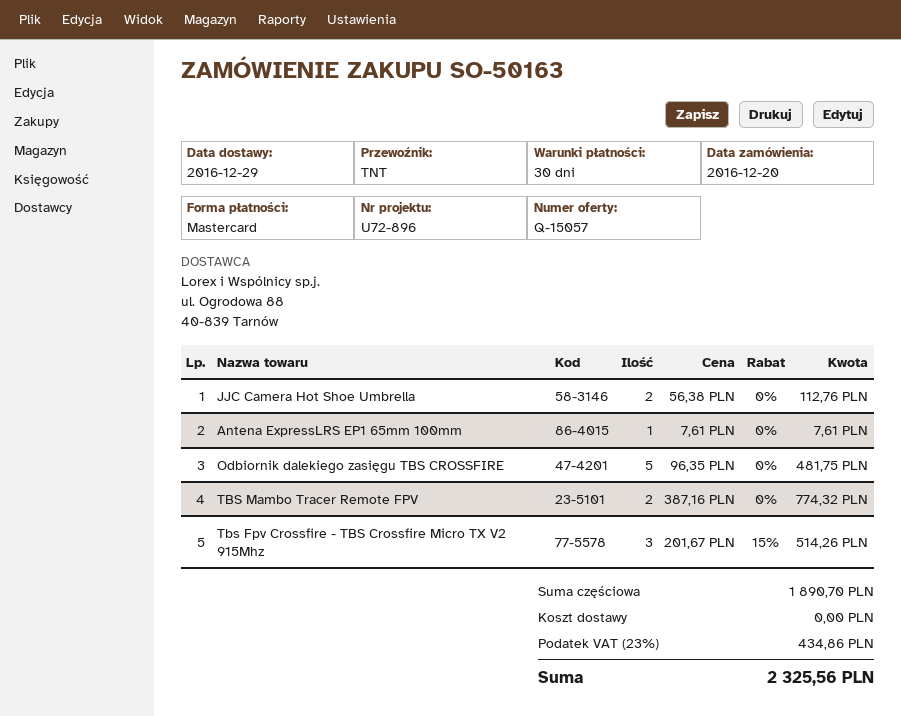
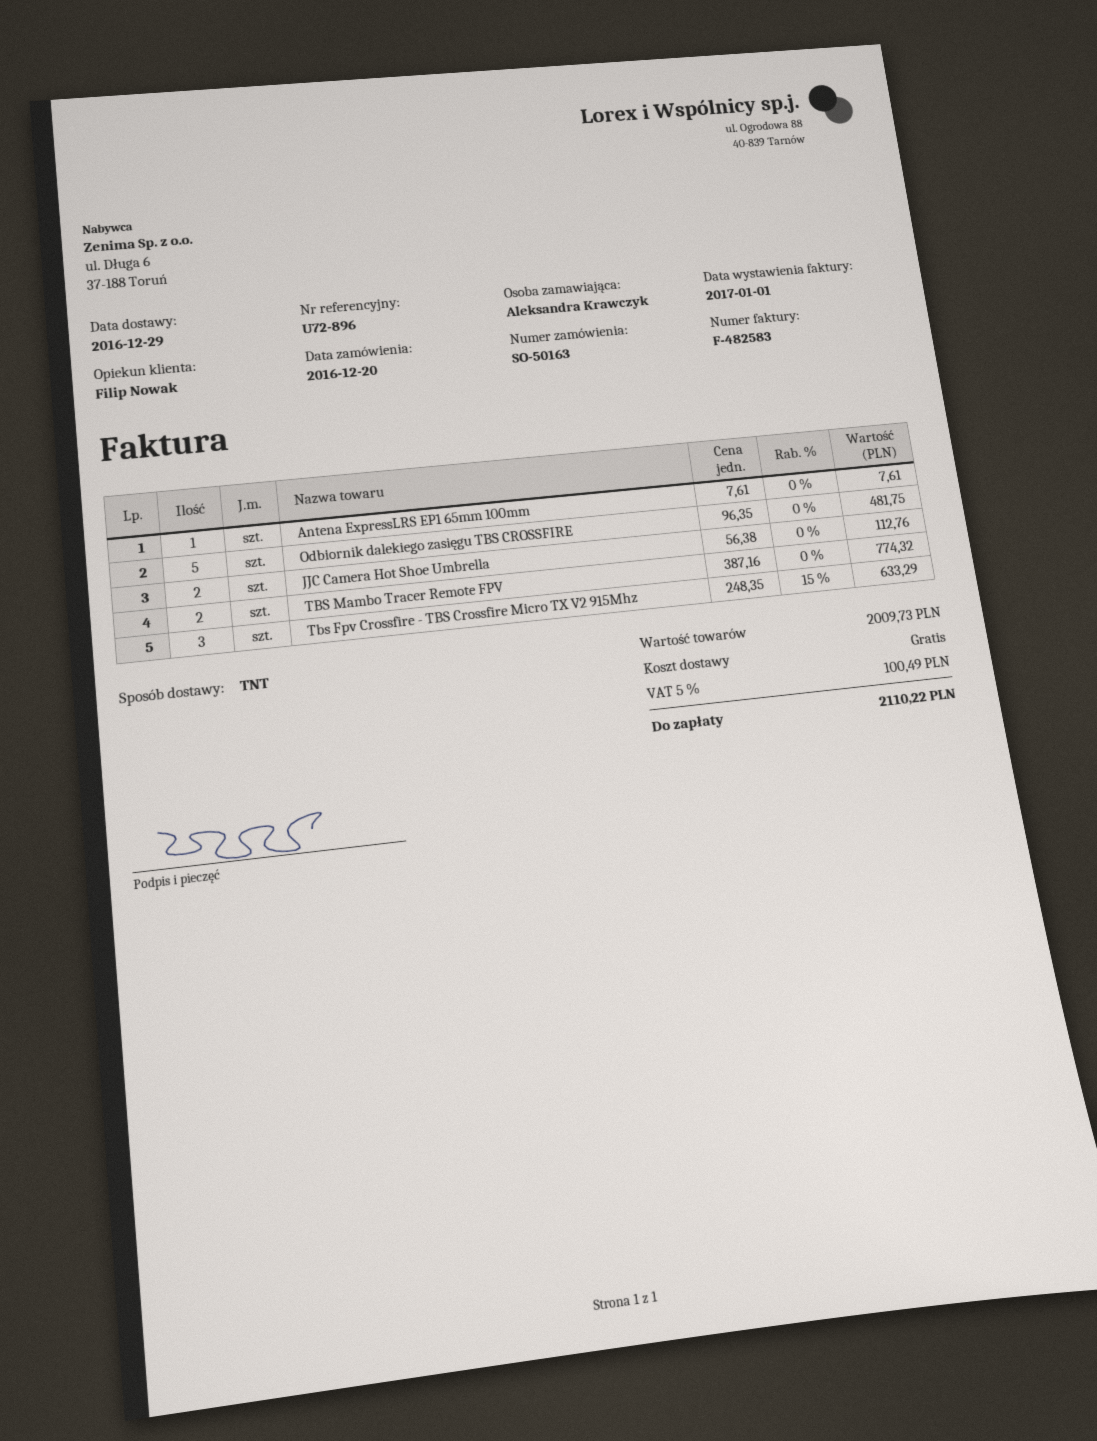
Tbs Fpv Crossfire - TBS Crossfire Micro TX V2 915Mhz: 3 x 201.67 - 15% = 514.26 -> 3 x 248.35 - 15% = 633.29
subtotal: 1890.70 -> 2009.73
tax: 23% = 434.86 -> 5% = 100.49
total: 2325.56 -> 2110.22

